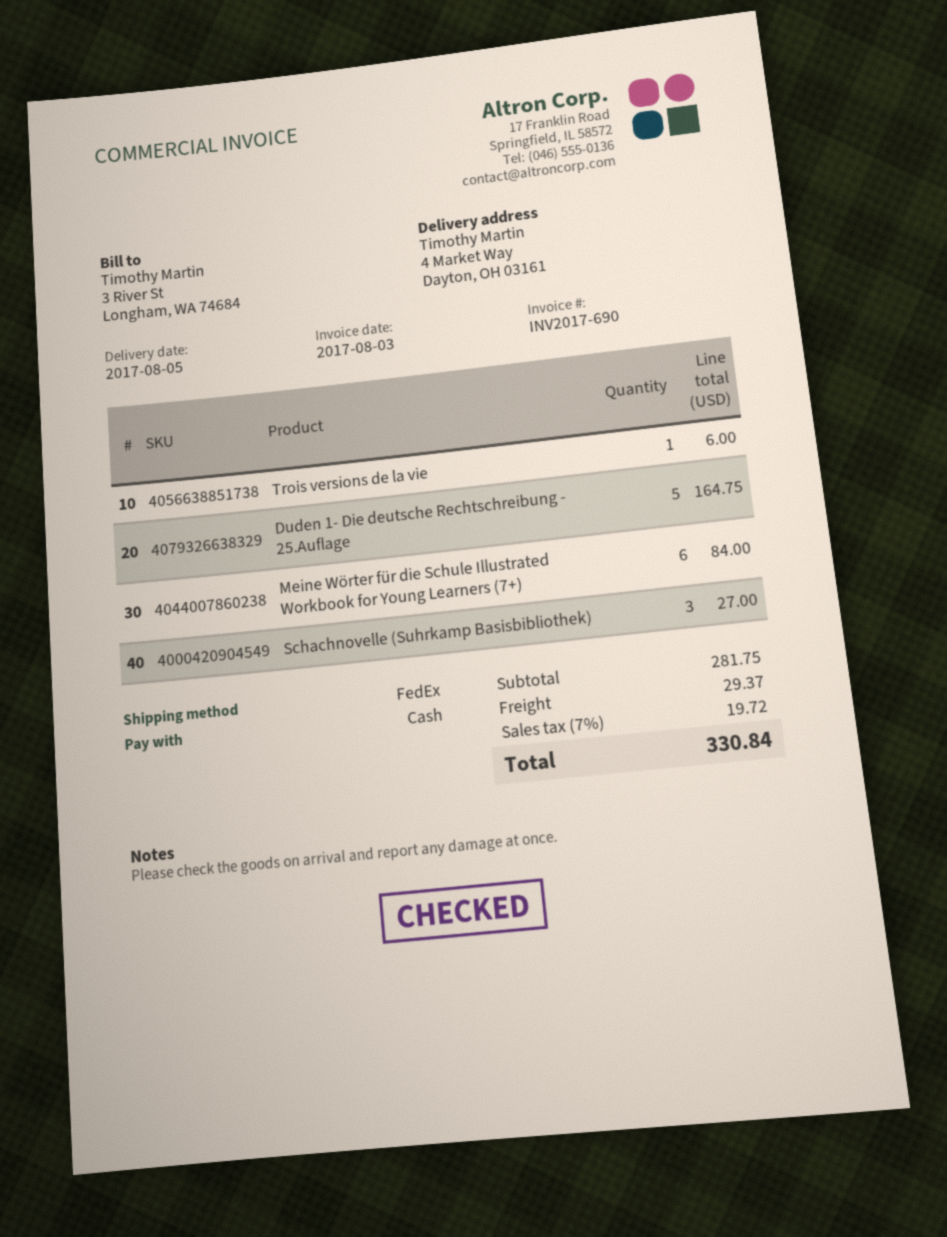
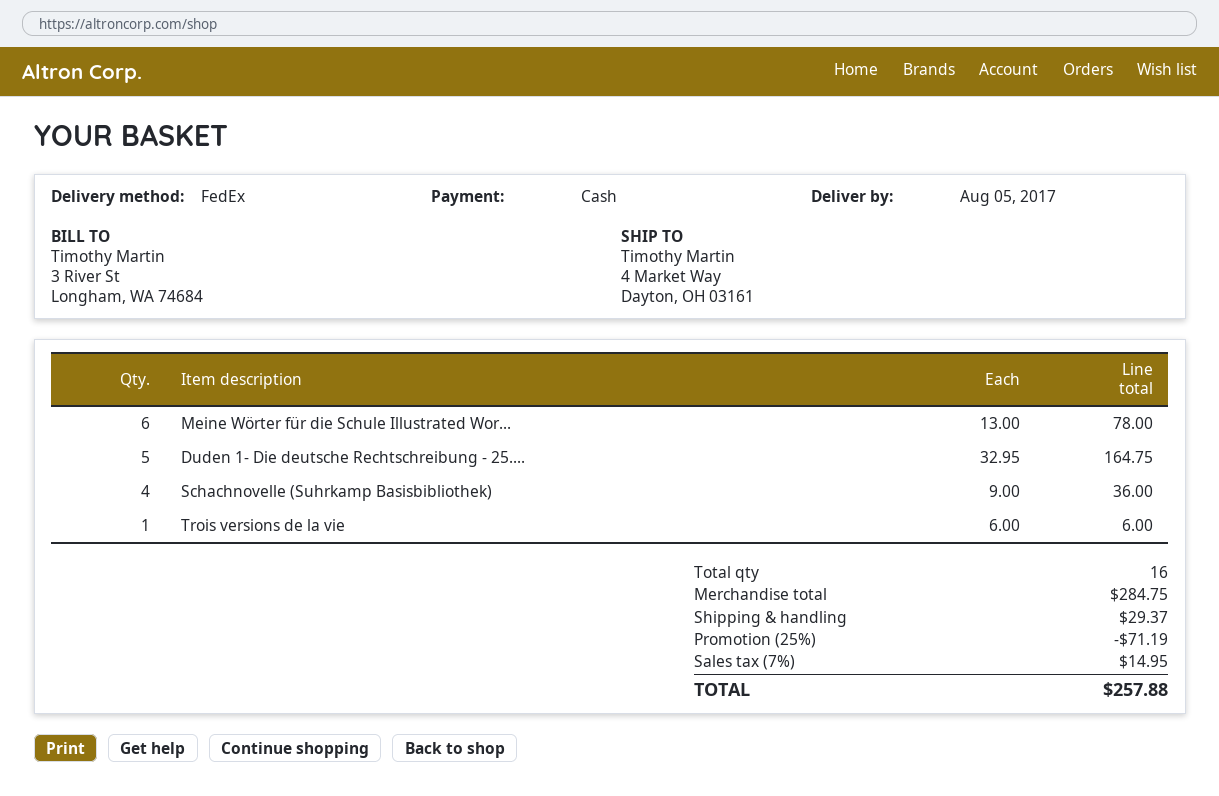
Meine Wörter für die Schule Illustrated Workbook for Young Learners (7+): 6 for 84.00 -> 6 for 78.00
Schachnovelle (Suhrkamp Basisbibliothek): 3 for 27.00 -> 4 for 36.00
subtotal: 281.75 -> 284.75
discount: none -> 25% = 71.19
tax: 7% = 19.72 -> 7% = 14.95
total: 330.84 -> 257.88

